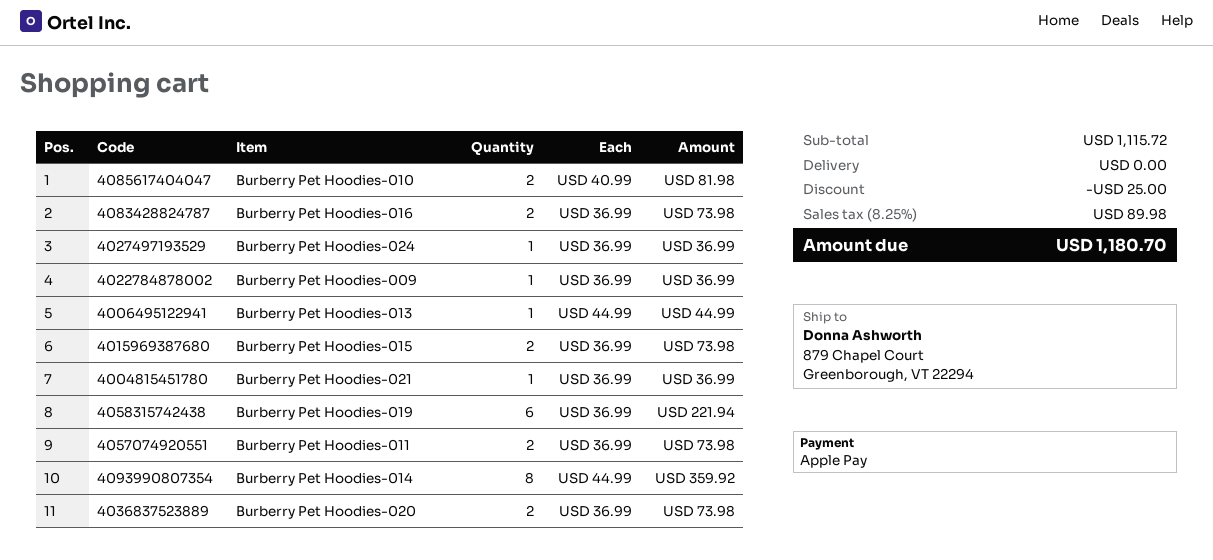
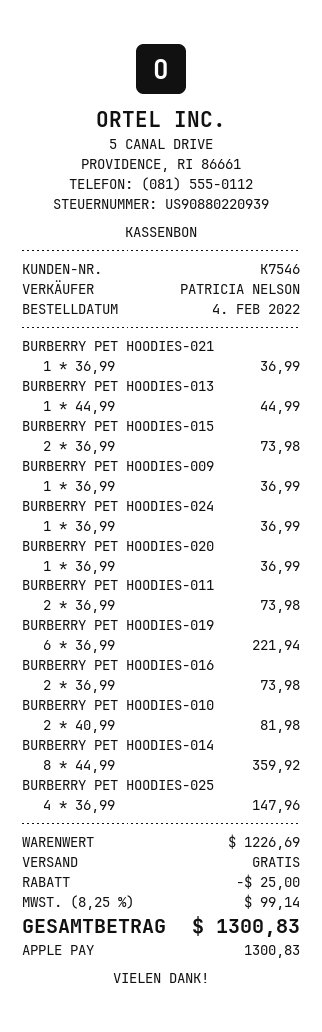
Burberry Pet Hoodies-020: 2 x 36.99 = 73.98 -> 1 x 36.99 = 36.99
BURBERRY PET HOODIES-025: none -> 4 x 36.99 = 147.96
subtotal: 1115.72 -> 1226.69
tax: 8.25% = 89.98 -> 8.25% = 99.14
total: 1180.70 -> 1300.83

